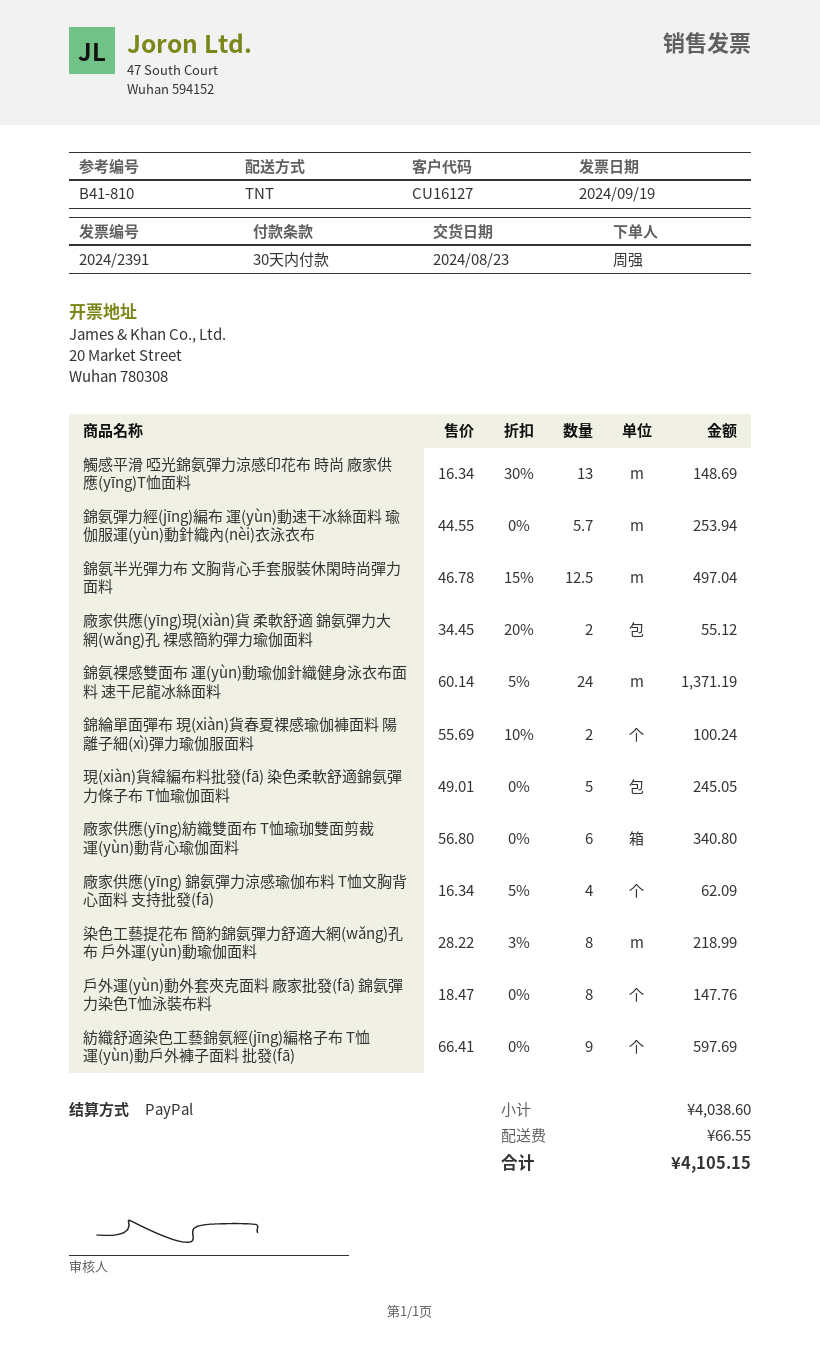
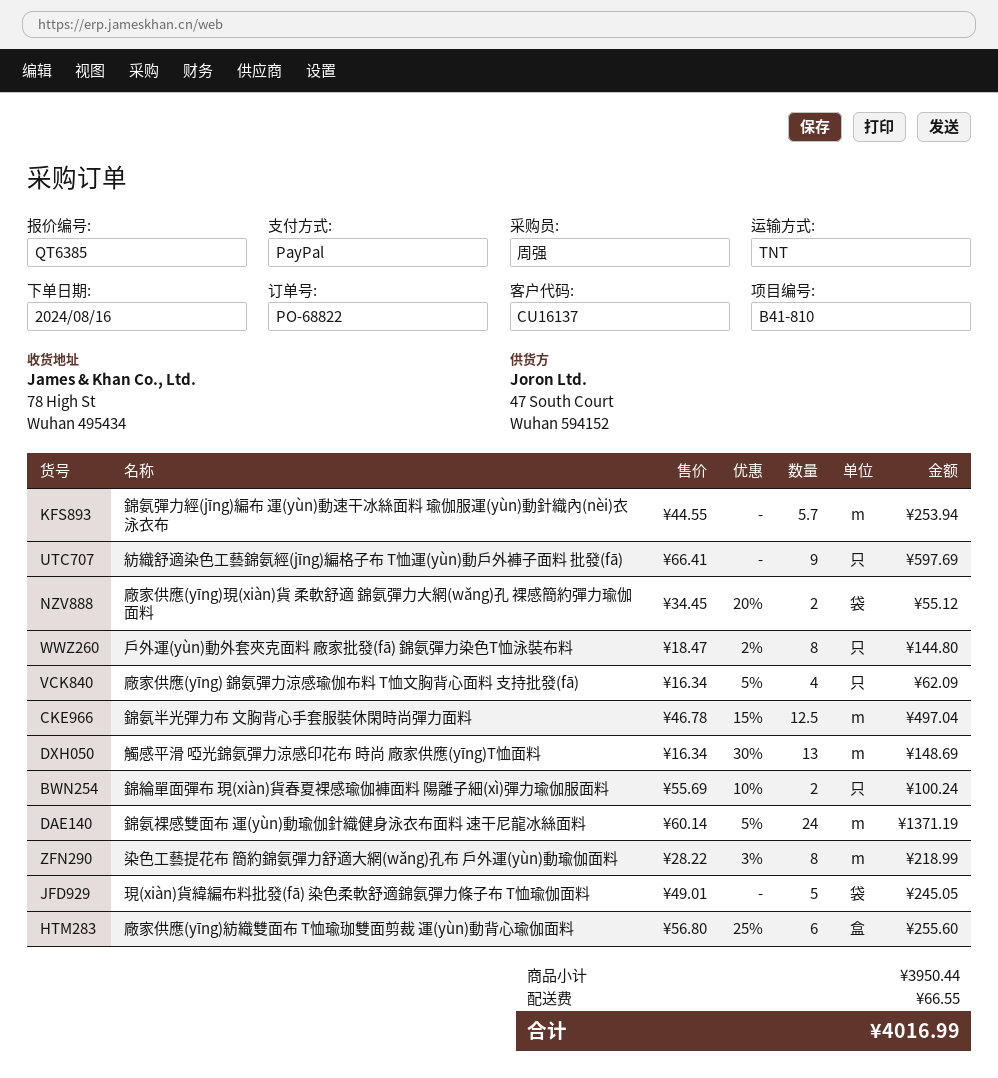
customer number: CU16127 -> CU16137
廠家供應(yīng)紡織雙面布 T恤瑜珈雙面剪裁 運(yùn)動背心瑜伽面料: 6 x 56.80 = 340.80 -> 6 x 56.80 - 25% = 255.60
戶外運(yùn)動外套夾克面料 廠家批發(fā) 錦氨彈力染色T恤泳裝布料: 8 x 18.47 = 147.76 -> 8 x 18.47 - 2% = 144.80
subtotal: 4038.60 -> 3950.44
total: 4105.15 -> 4016.99

